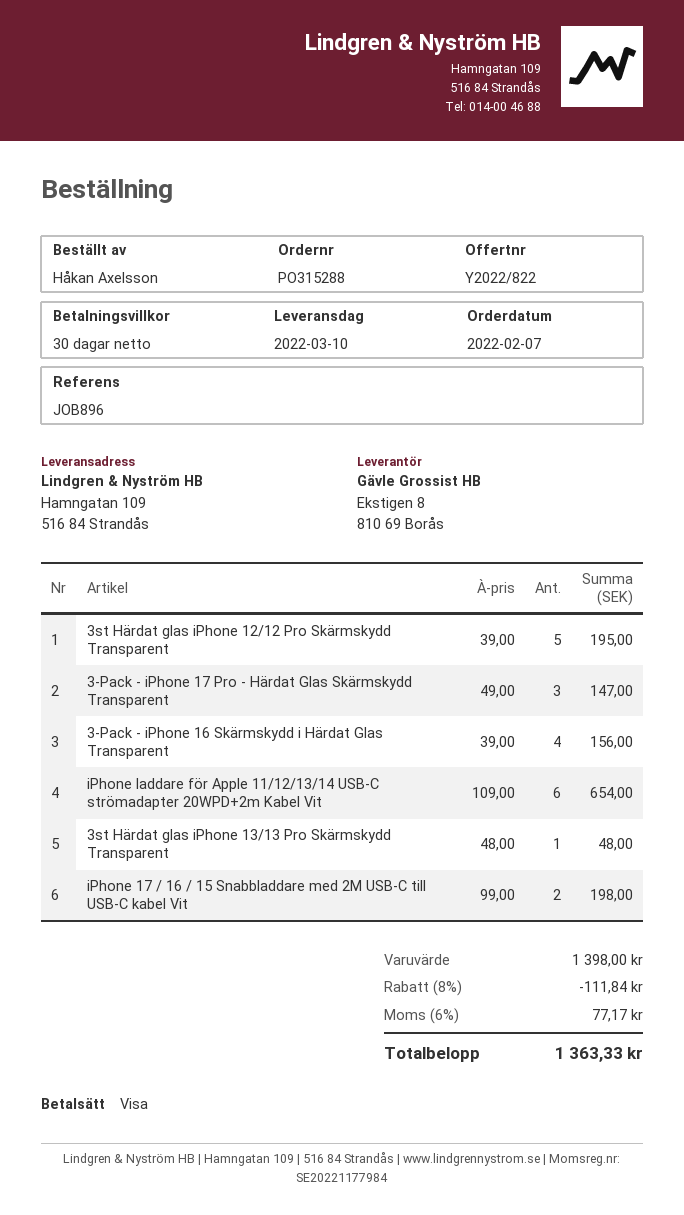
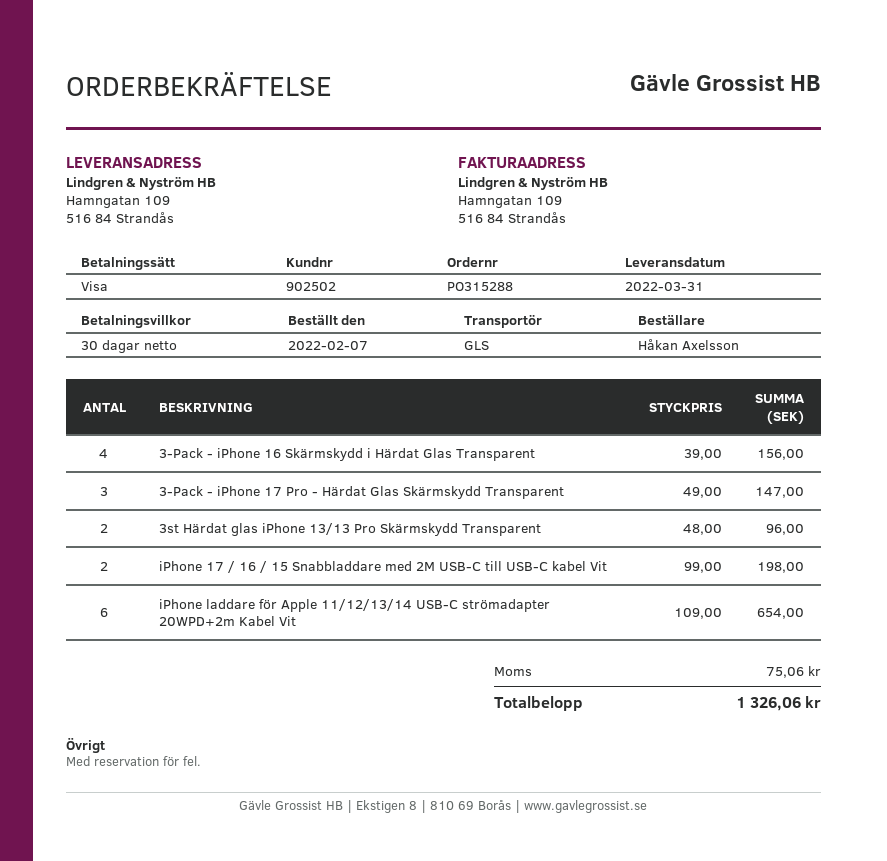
delivery date: 2022-03-10 -> 2022-03-31
3st Härdat glas iPhone 12/12 Pro Skärmskydd Transparent: 5 x 39.00 = 195.00 -> none
3st Härdat glas iPhone 13/13 Pro Skärmskydd Transparent: 1 x 48.00 = 48.00 -> 2 x 48.00 = 96.00
discount: 8% = 111.84 -> none
tax: 77.17 -> 75.06
total: 1363.33 -> 1326.06

